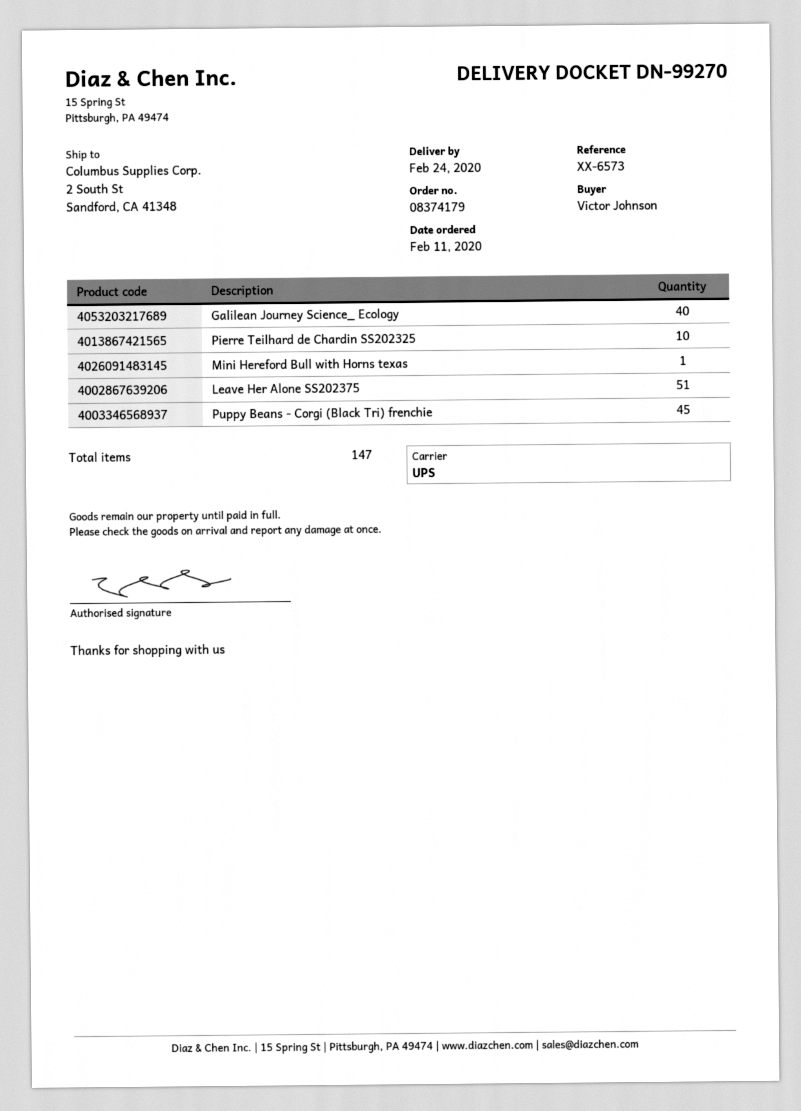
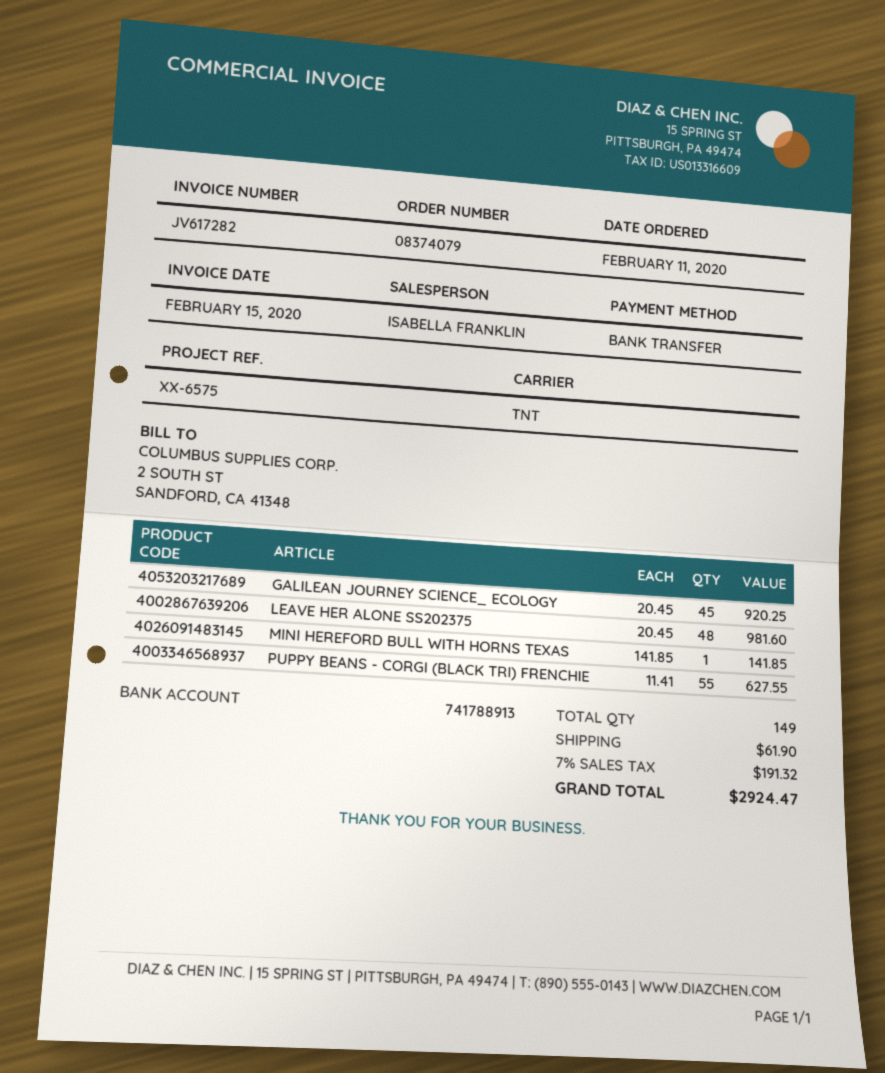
order number: 08374179 -> 08374079
reference: XX-6573 -> XX-6575
shipping method: UPS -> TNT
Galilean Journey Science_ Ecology: 40 -> 45
Pierre Teilhard de Chardin SS202325: 10 -> none
Leave Her Alone SS202375: 51 -> 48
Puppy Beans - Corgi (Black Tri) frenchie: 45 -> 55
total quantity: 147 -> 149

